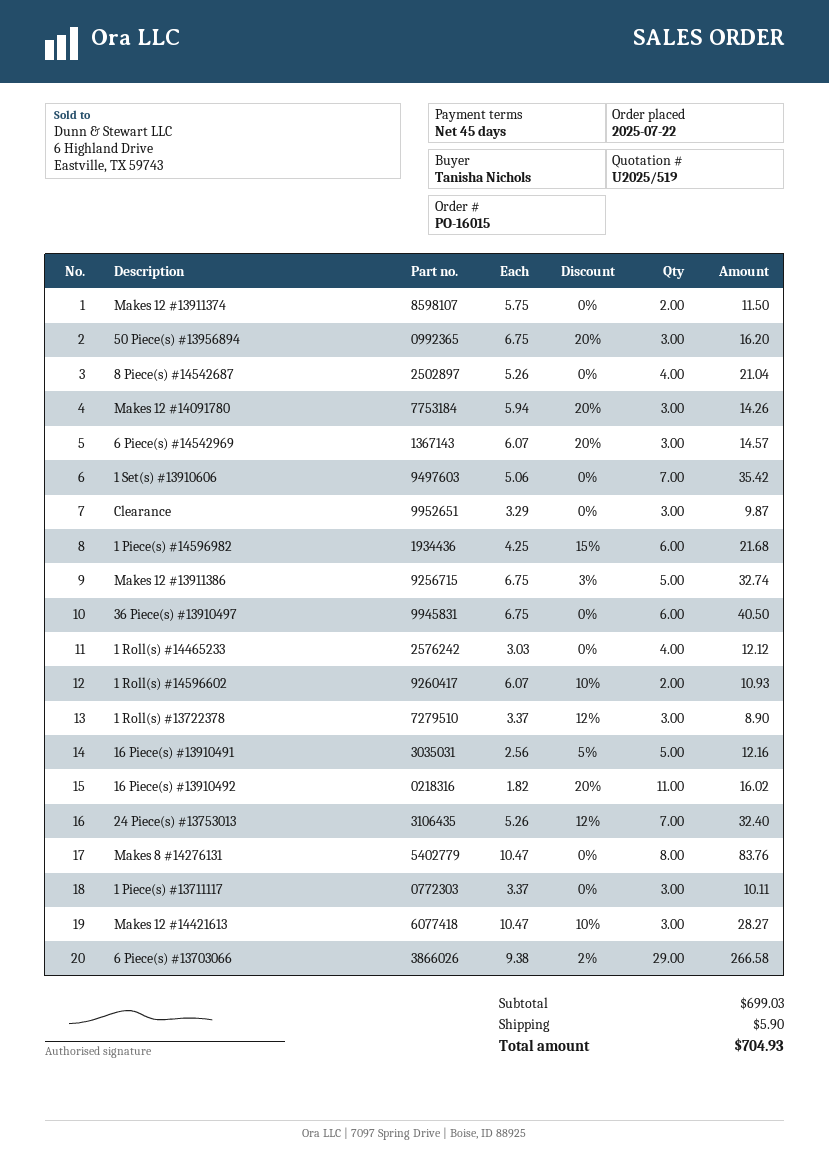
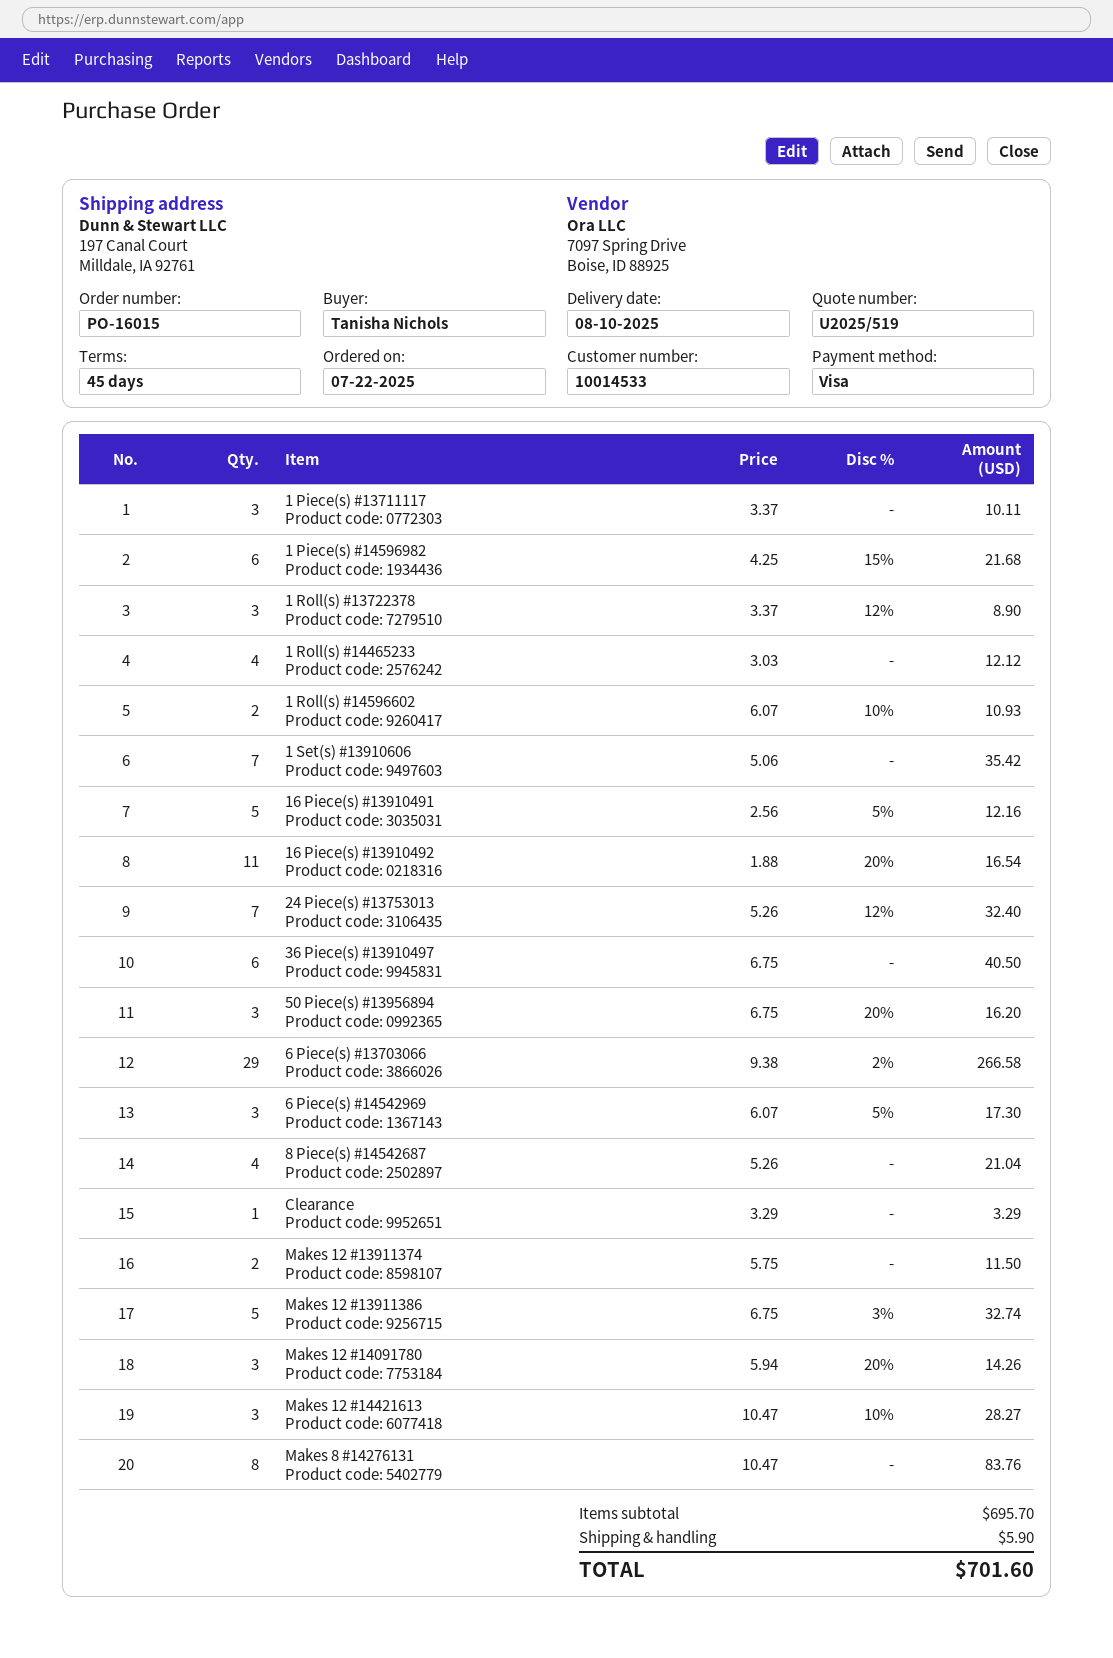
6 Piece(s) #14542969: 3 x 6.07 - 20% = 14.57 -> 3 x 6.07 - 5% = 17.30
Clearance: 3 x 3.29 = 9.87 -> 1 x 3.29 = 3.29
16 Piece(s) #13910492: 11 x 1.82 - 20% = 16.02 -> 11 x 1.88 - 20% = 16.54
subtotal: 699.03 -> 695.70
total: 704.93 -> 701.60

